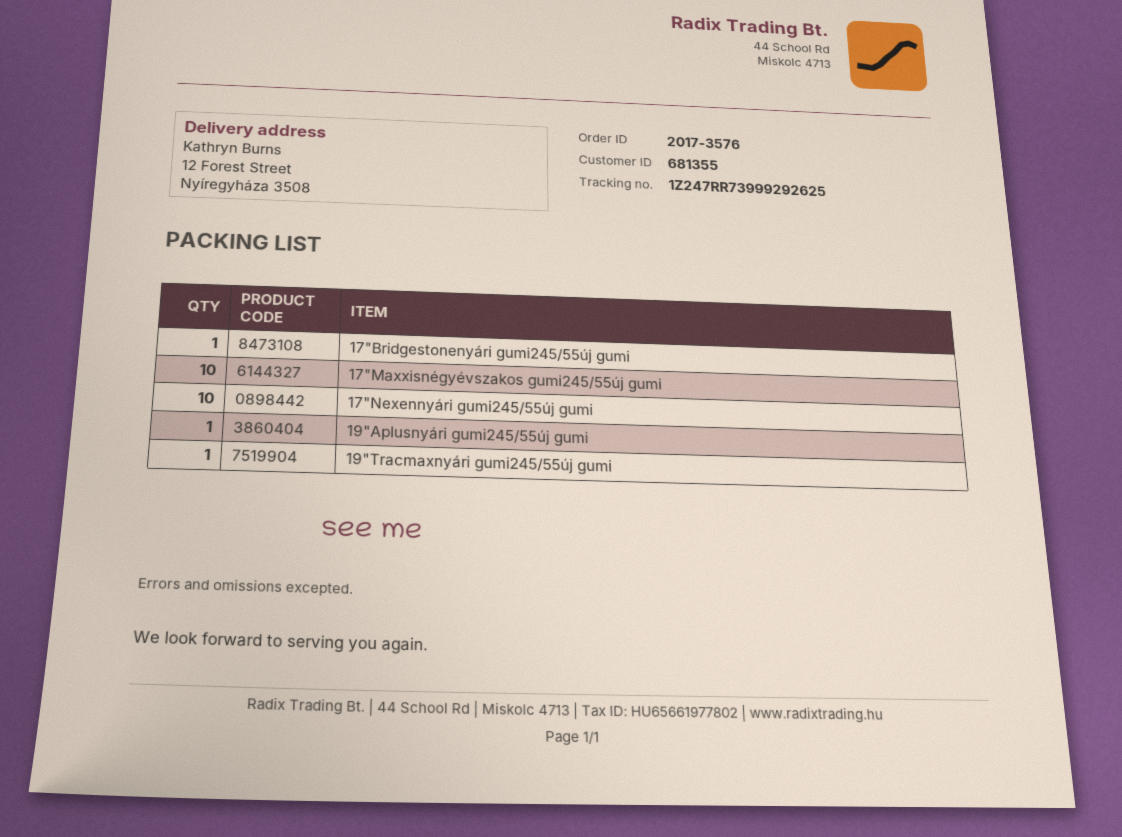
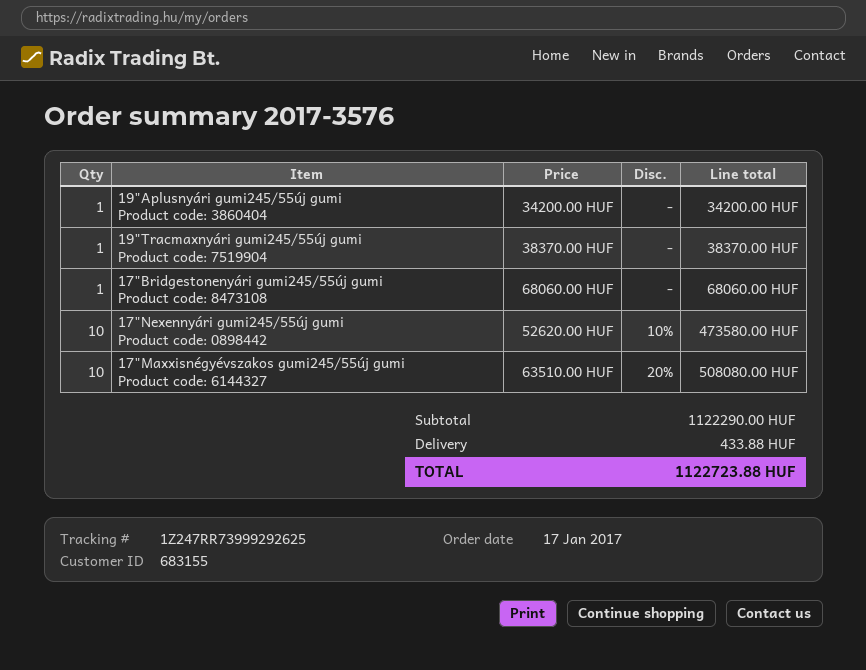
customer number: 681355 -> 683155

